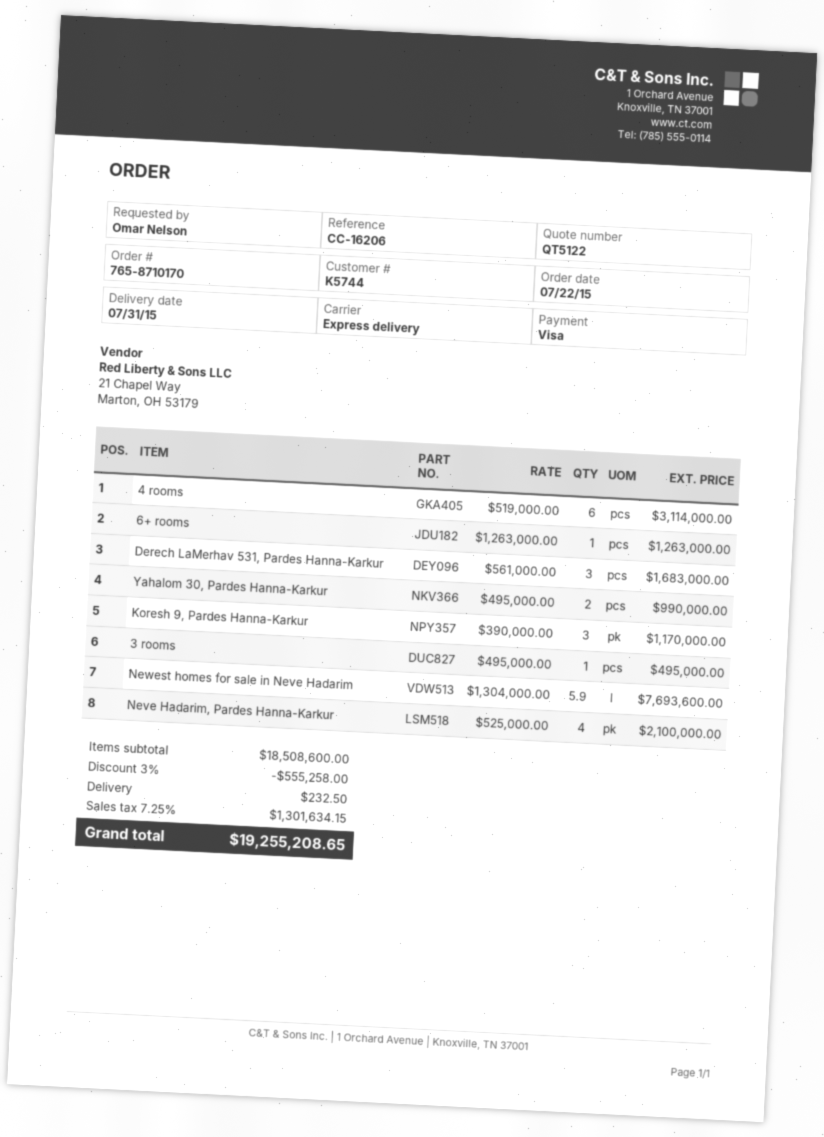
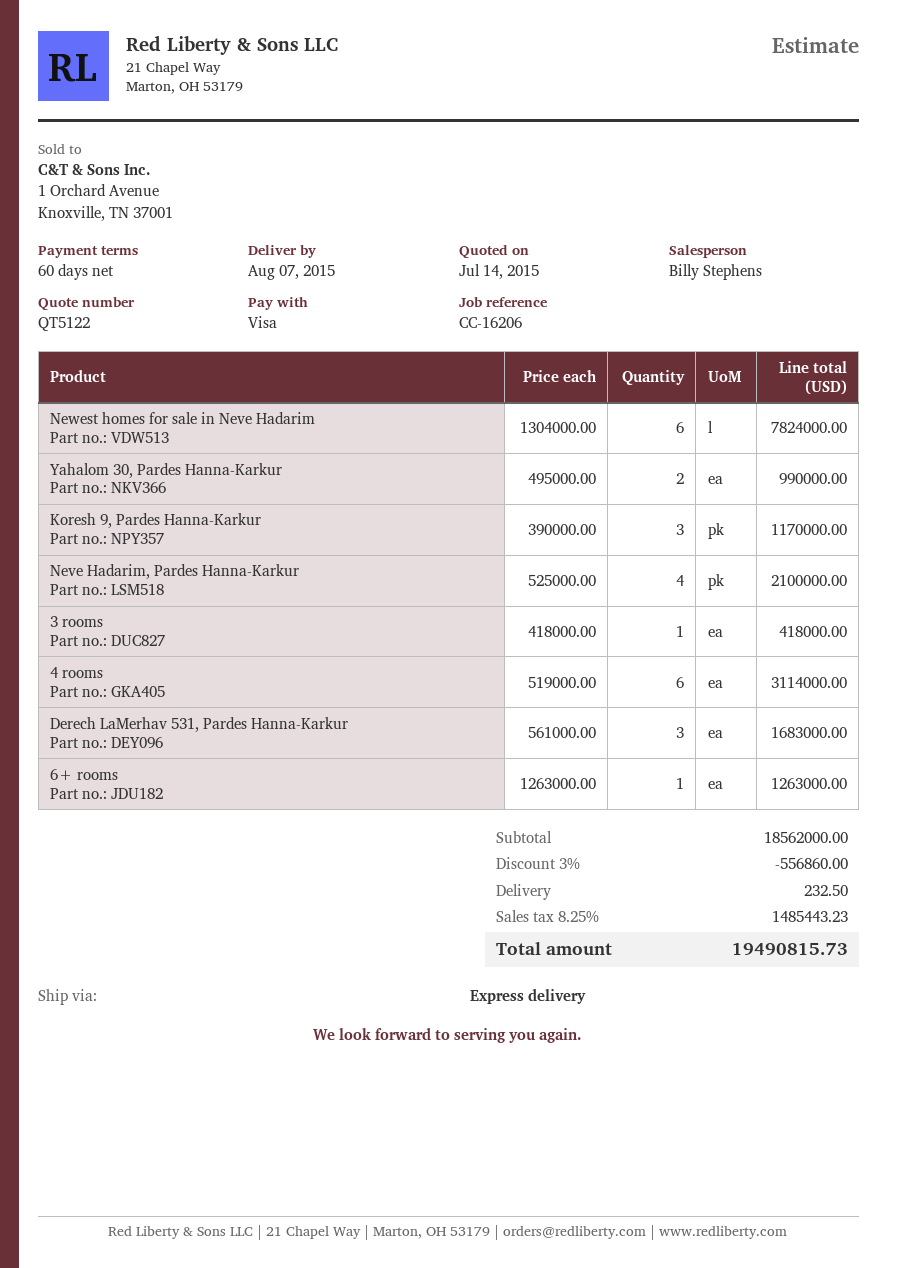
delivery date: 2015-07-31 -> 2015-08-07
3 rooms: 1 x 495000.00 = 495000.00 -> 1 x 418000.00 = 418000.00
Newest homes for sale in Neve Hadarim: 5.9 x 1304000.00 = 7693600.00 -> 6 x 1304000.00 = 7824000.00
subtotal: 18508600.00 -> 18562000.00
discount: 3% = 555258.00 -> 3% = 556860.00
tax: 7.25% = 1301634.15 -> 8.25% = 1485443.23
total: 19255208.65 -> 19490815.73

